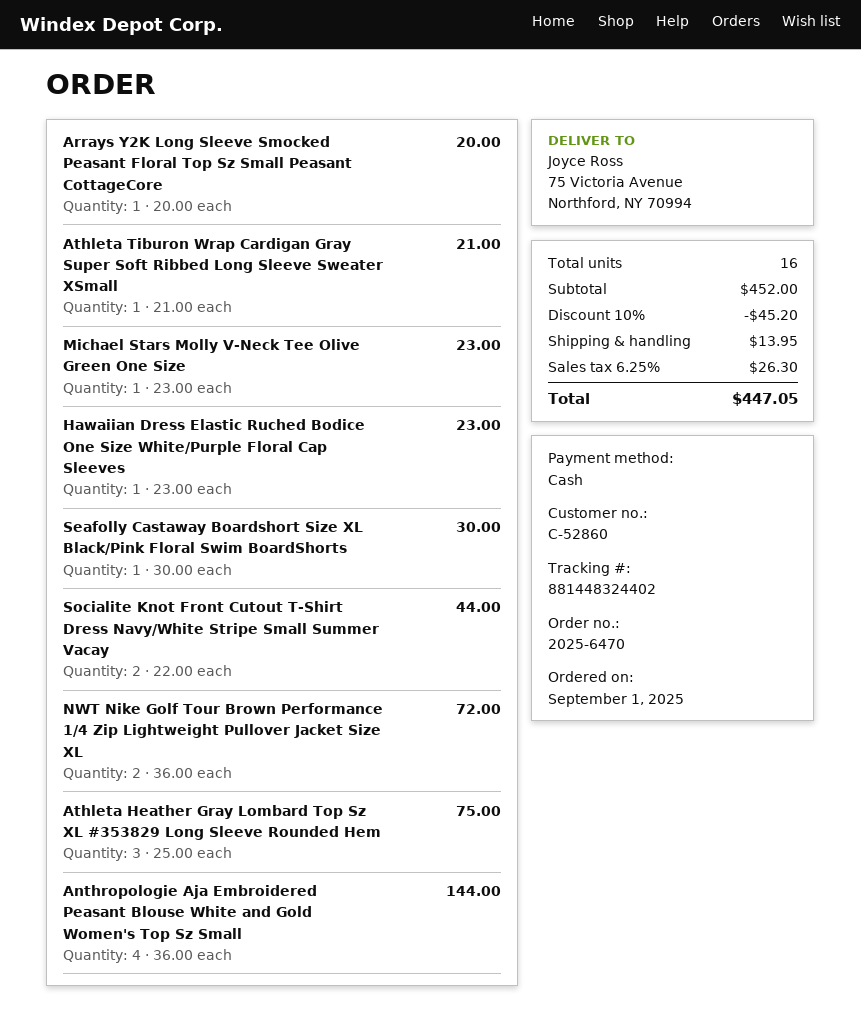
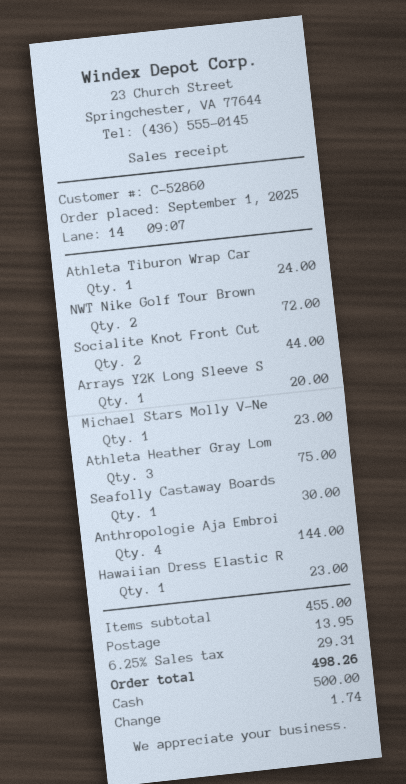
Athleta Tiburon Wrap Cardigan Gray Super Soft Ribbed Long Sleeve Sweater XSmall: 1 for 21.00 -> 1 for 24.00
subtotal: 452.00 -> 455.00
discount: 10% = 45.20 -> none
tax: 6.25% = 26.30 -> 6.25% = 29.31
total: 447.05 -> 498.26

